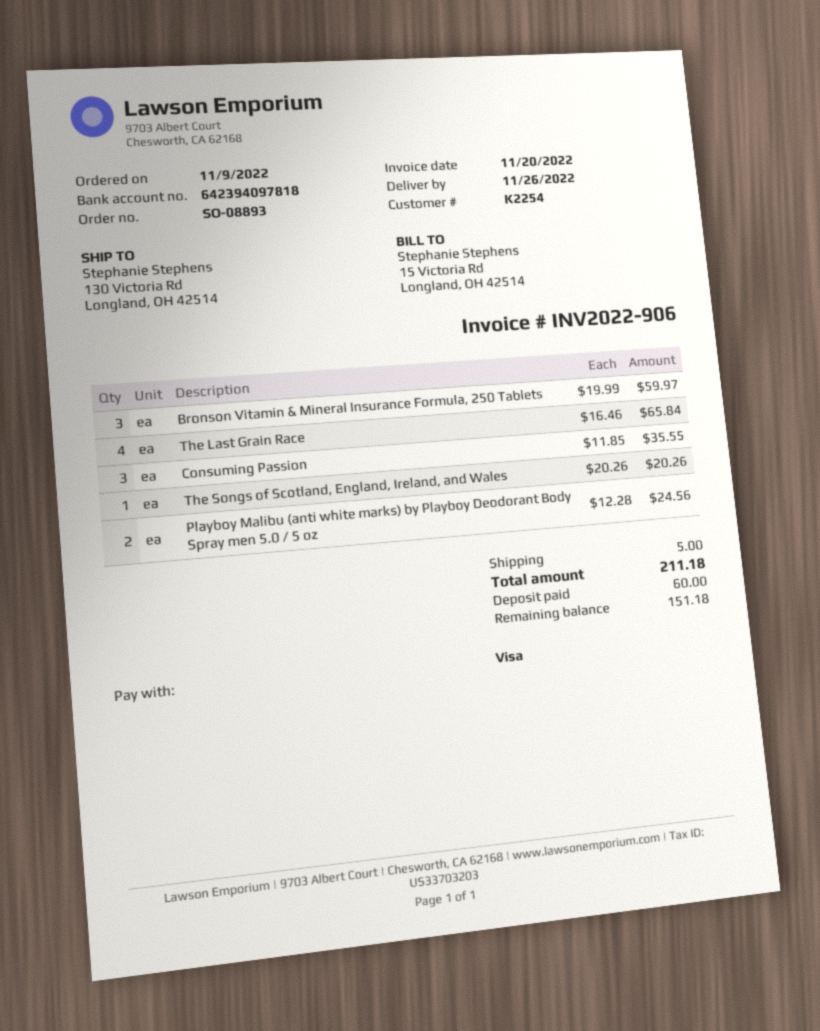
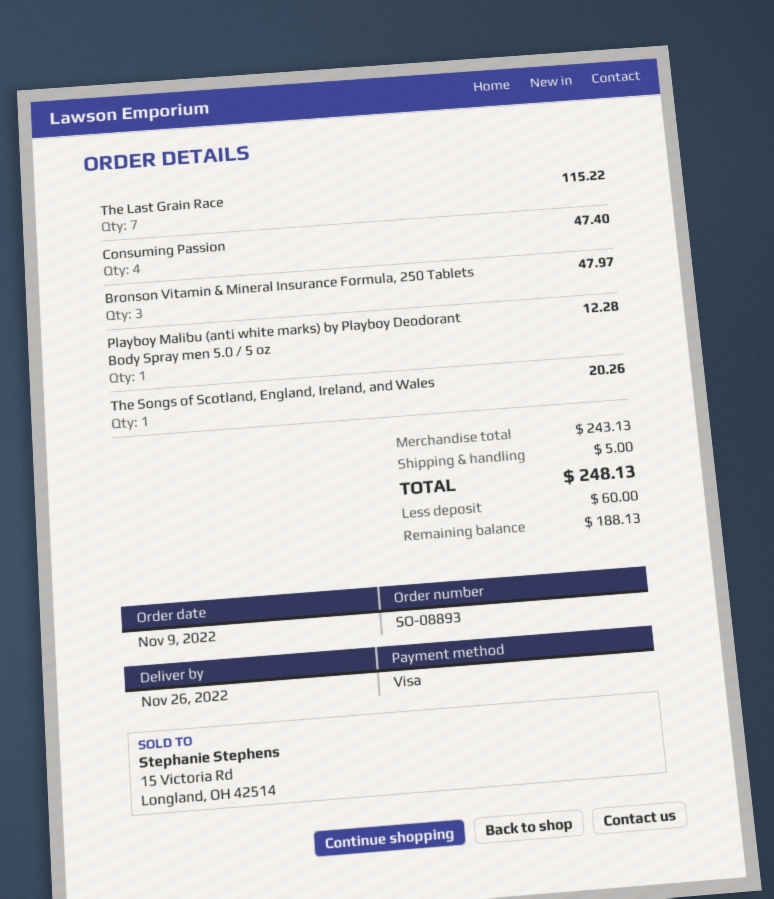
Bronson Vitamin & Mineral Insurance Formula, 250 Tablets: 3 for 59.97 -> 3 for 47.97
The Last Grain Race: 4 for 65.84 -> 7 for 115.22
Consuming Passion: 3 for 35.55 -> 4 for 47.40
Playboy Malibu (anti white marks) by Playboy Deodorant Body Spray men 5.0 / 5 oz: 2 for 24.56 -> 1 for 12.28
total: 211.18 -> 248.13
balance: 151.18 -> 188.13

